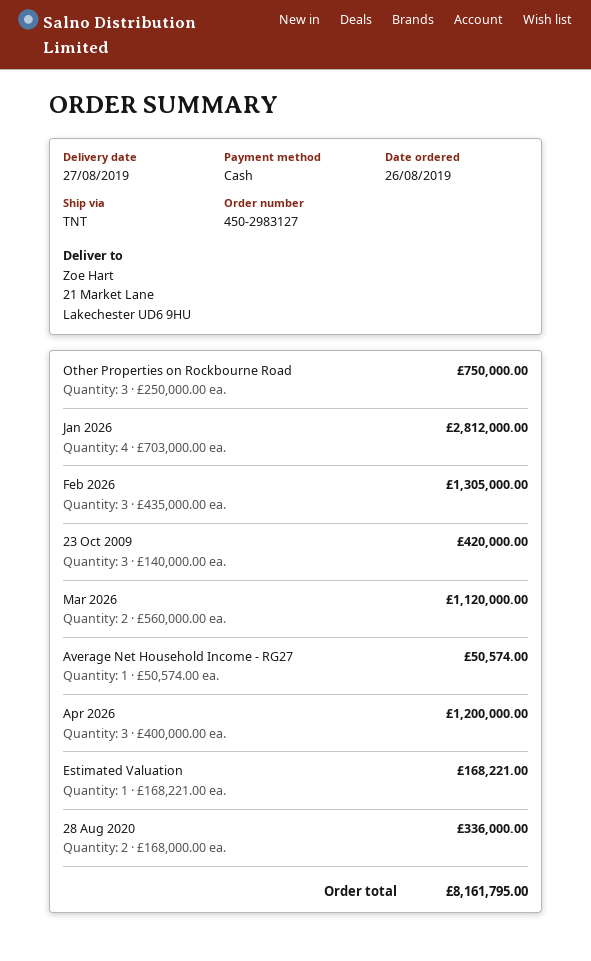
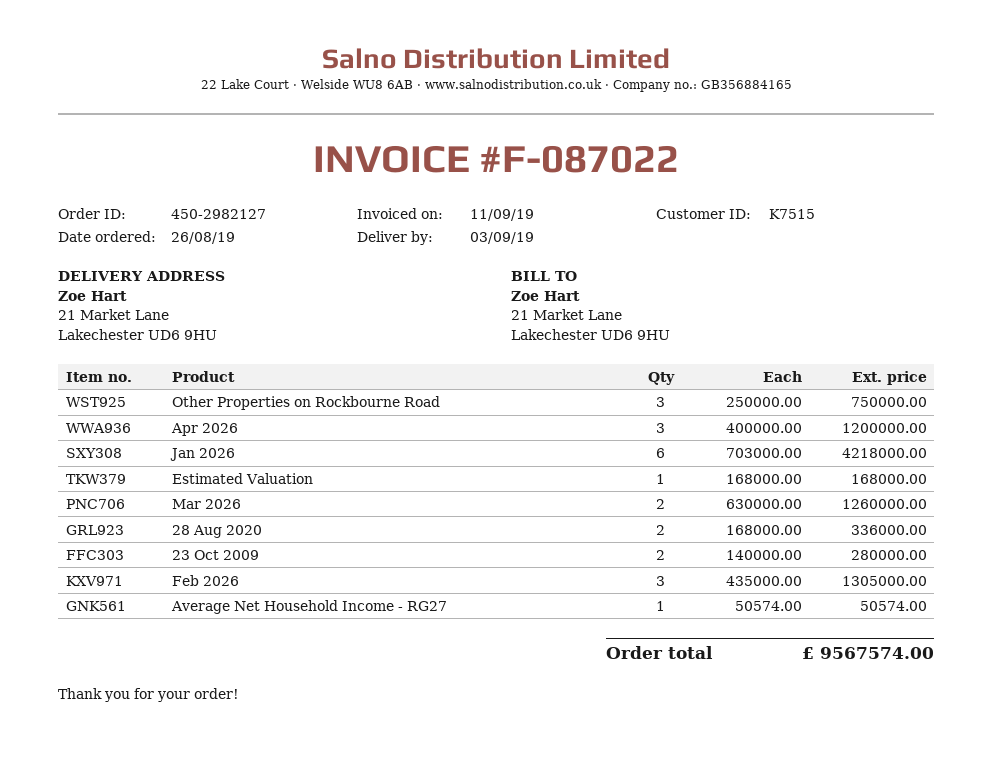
order number: 450-2983127 -> 450-2982127
delivery date: 2019-08-27 -> 2019-09-03
Jan 2026: 4 x 703000.00 = 2812000.00 -> 6 x 703000.00 = 4218000.00
23 Oct 2009: 3 x 140000.00 = 420000.00 -> 2 x 140000.00 = 280000.00
Mar 2026: 2 x 560000.00 = 1120000.00 -> 2 x 630000.00 = 1260000.00
Estimated Valuation: 1 x 168221.00 = 168221.00 -> 1 x 168000.00 = 168000.00
total: 8161795.00 -> 9567574.00

